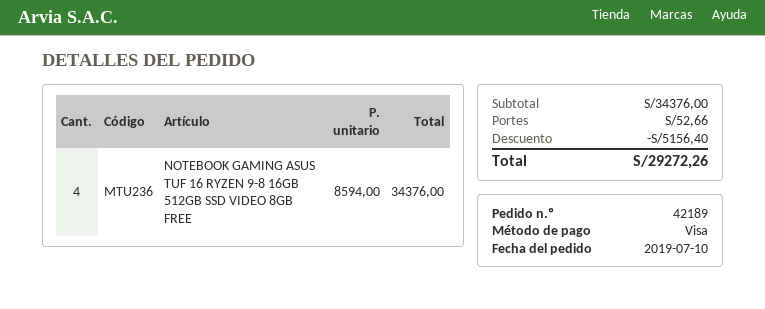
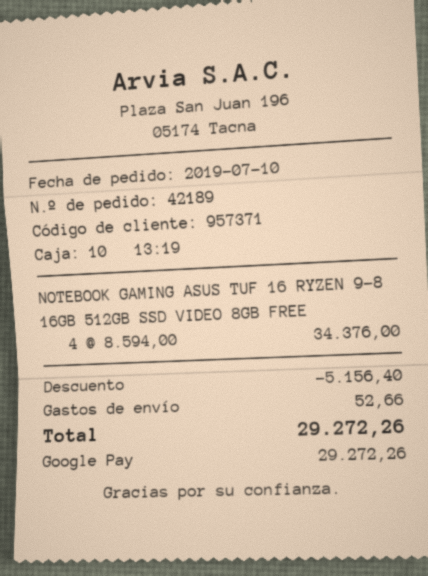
payment method: Visa -> Google Pay

